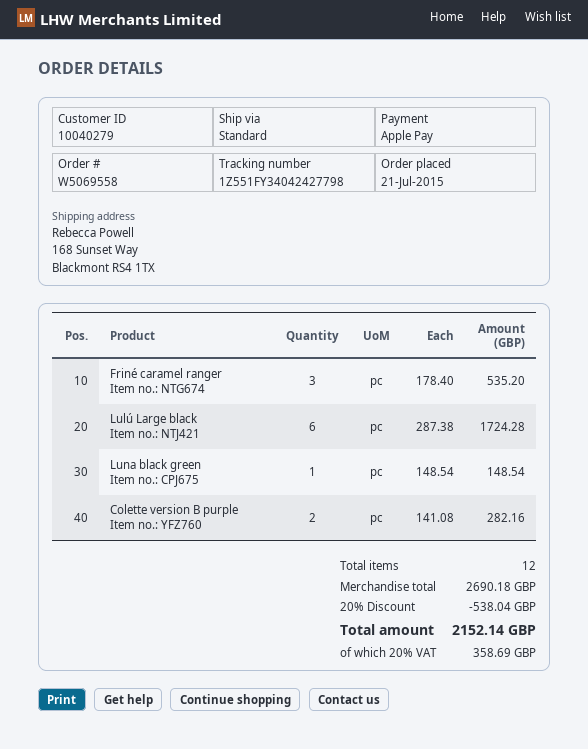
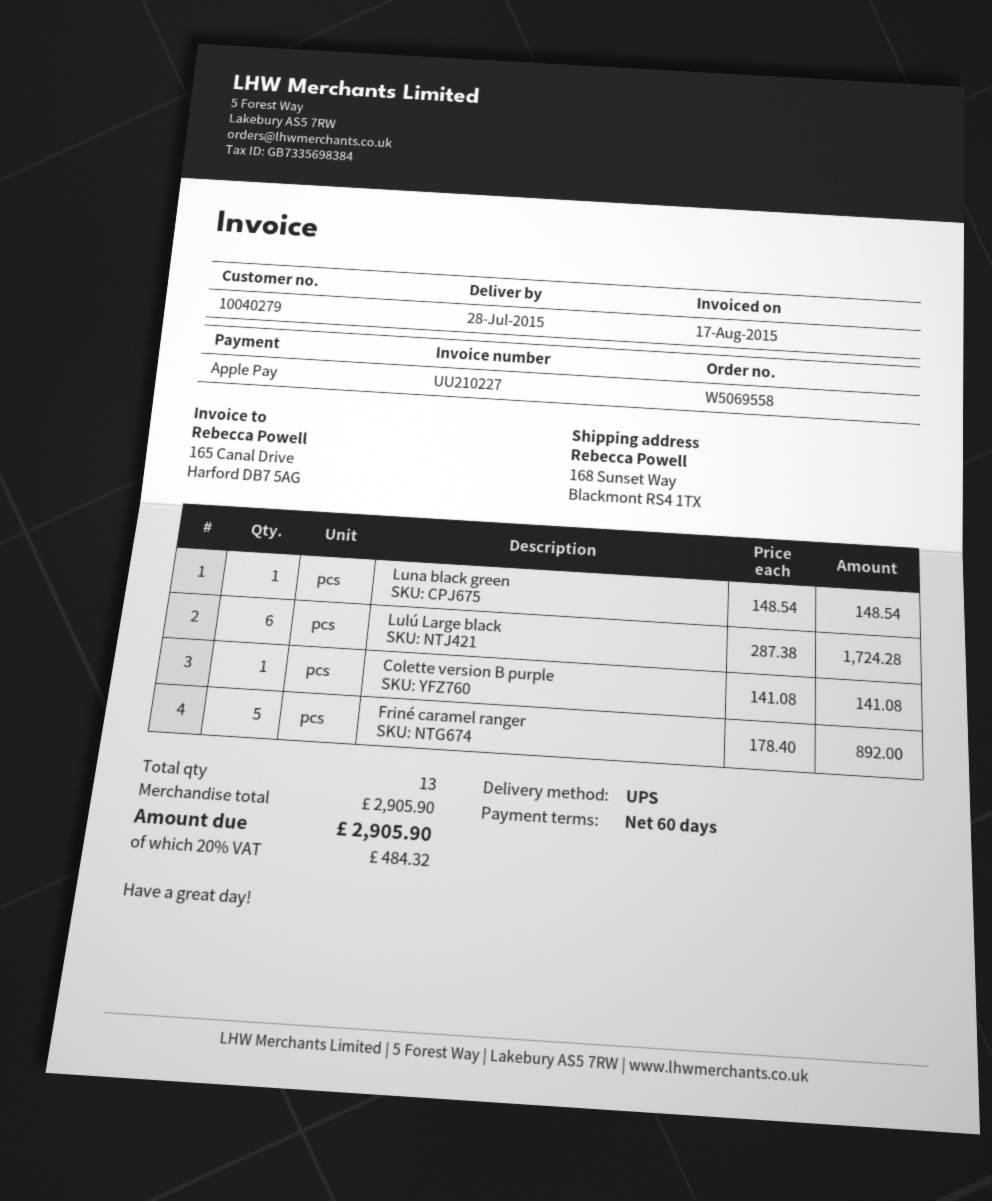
shipping method: standard -> UPS
Friné caramel ranger: 3 x 178.40 = 535.20 -> 5 x 178.40 = 892.00
Colette version B purple: 2 x 141.08 = 282.16 -> 1 x 141.08 = 141.08
total quantity: 12 -> 13
subtotal: 2690.18 -> 2905.90
discount: 20% = 538.04 -> none
tax: 20% = 358.69 -> 20% = 484.32
total: 2152.14 -> 2905.90

